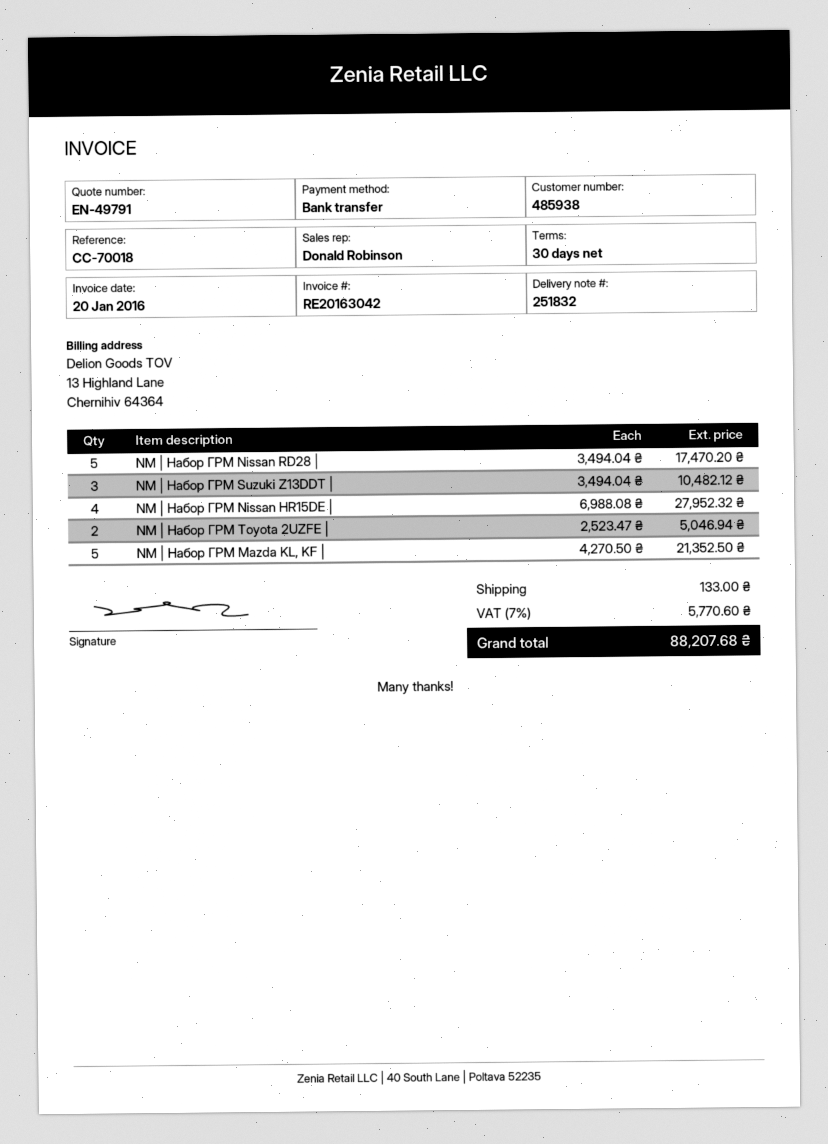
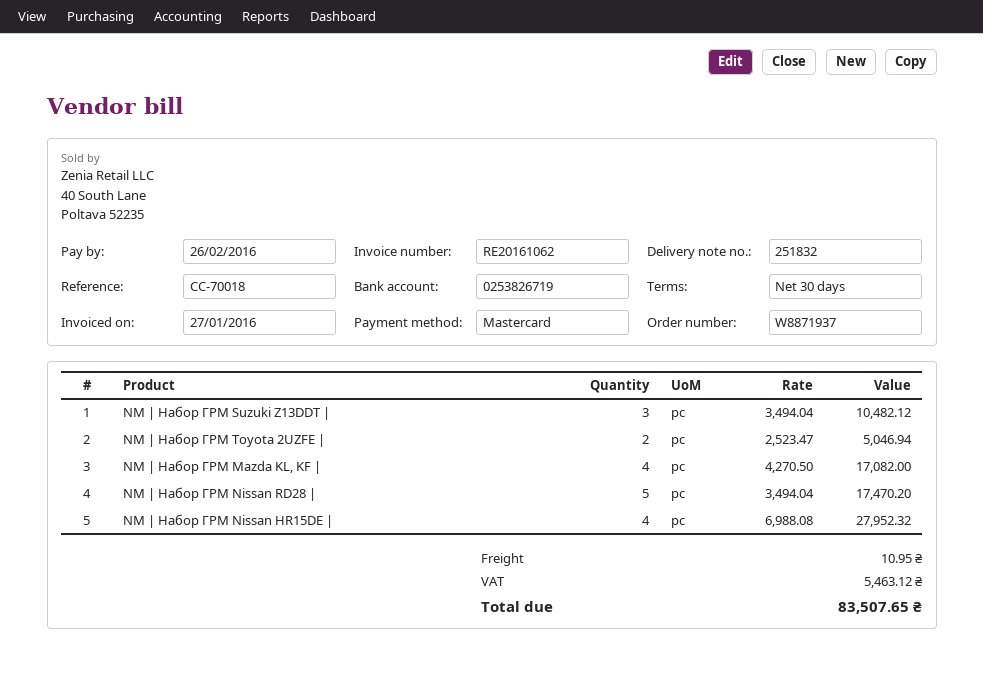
invoice number: RE20163042 -> RE20161062
invoice date: 2016-01-20 -> 2016-01-27
payment method: bank transfer -> Mastercard
NM | Набор ГРМ Mazda KL, KF |: 5 x 4270.50 = 21352.50 -> 4 x 4270.50 = 17082.00
shipping: 133.00 -> 10.95
tax: 5770.60 -> 5463.12
total: 88207.68 -> 83507.65

